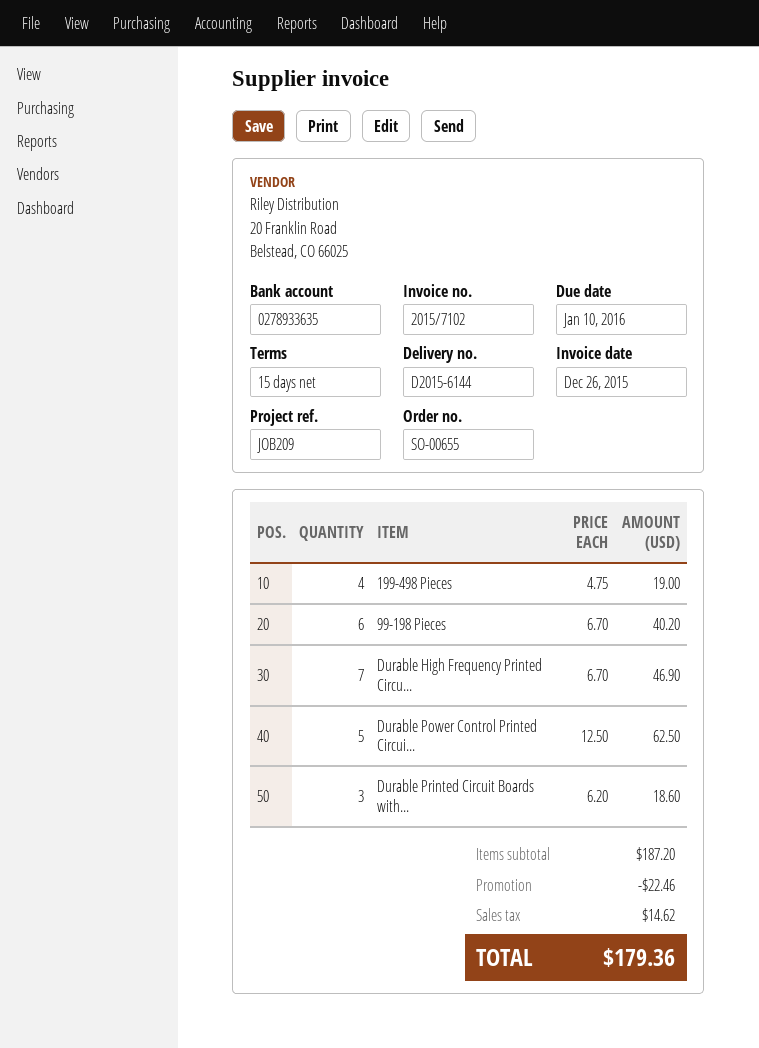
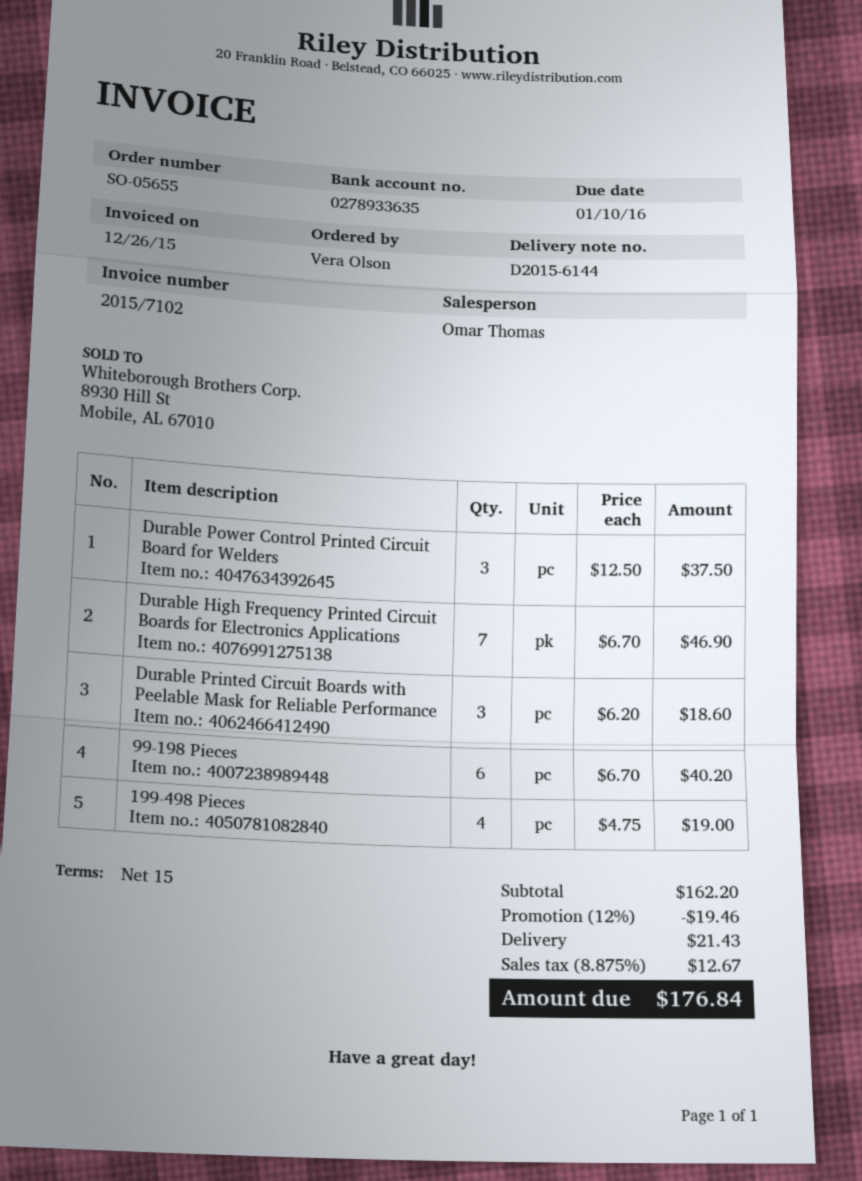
order number: SO-00655 -> SO-05655
Durable Power Control Printed Circui...: 5 x 12.50 = 62.50 -> 3 x 12.50 = 37.50
subtotal: 187.20 -> 162.20
discount: 22.46 -> 19.46
shipping: none -> 21.43
tax: 14.62 -> 12.67
total: 179.36 -> 176.84

